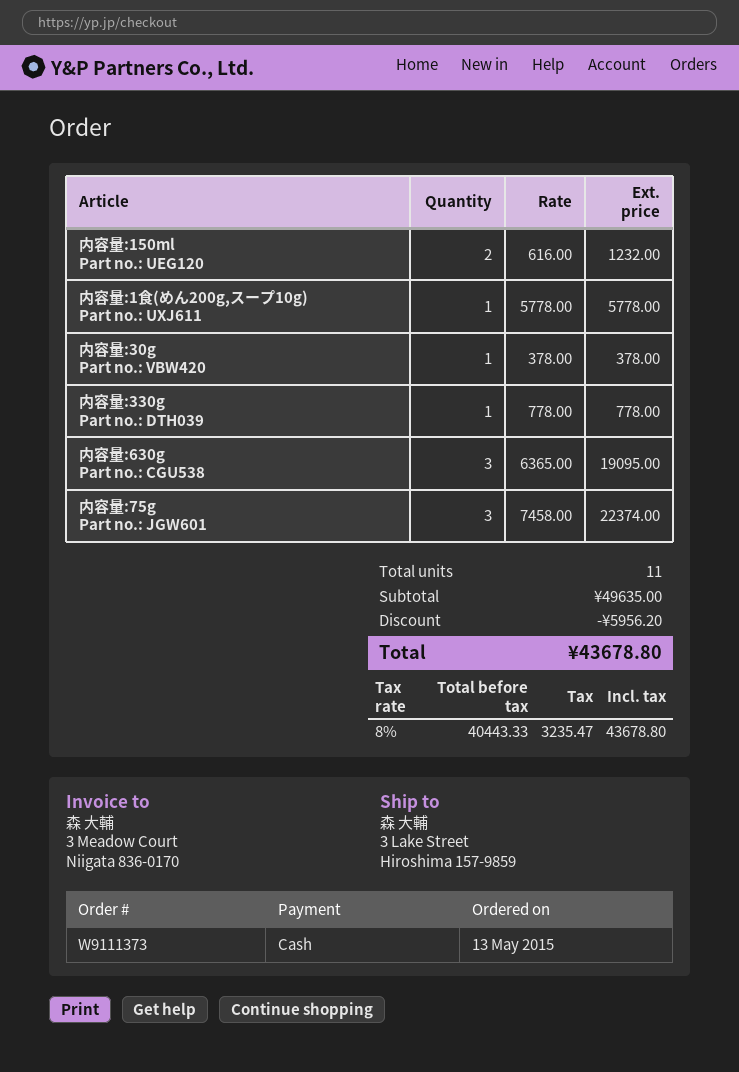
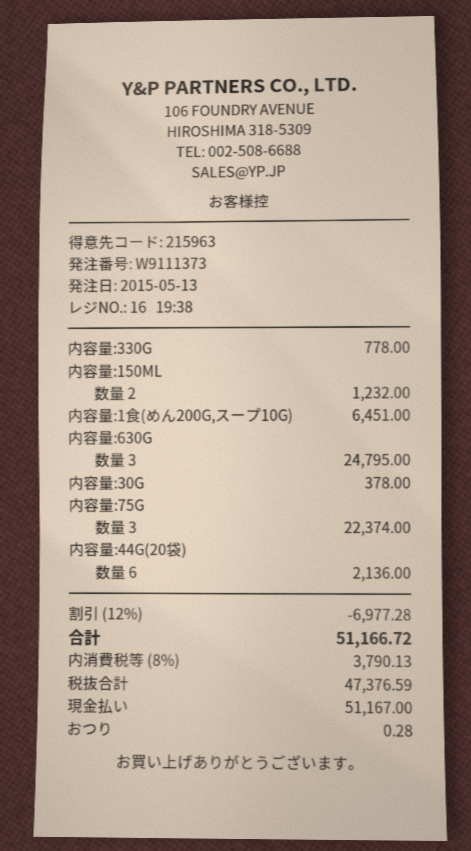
内容量:1食(めん200g,スープ10g): 1 for 5778.00 -> 1 for 6451.00
内容量:630g: 3 for 19095.00 -> 3 for 24795.00
内容量:44G(20袋): none -> 6 for 2136.00
discount: 5956.20 -> 6977.28
net: 40443.33 -> 47376.59
tax: 8% = 3235.47 -> 8% = 3790.13
total: 43678.80 -> 51166.72

